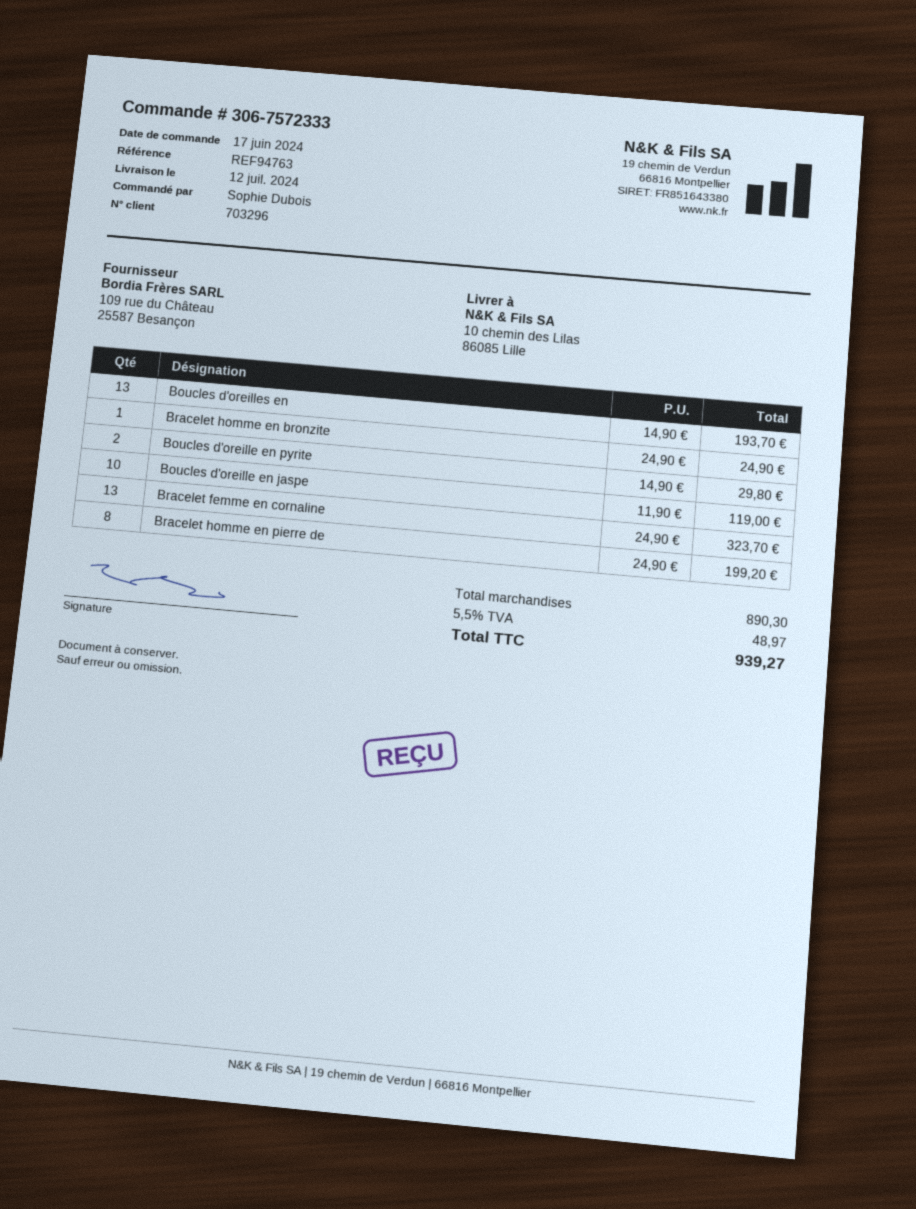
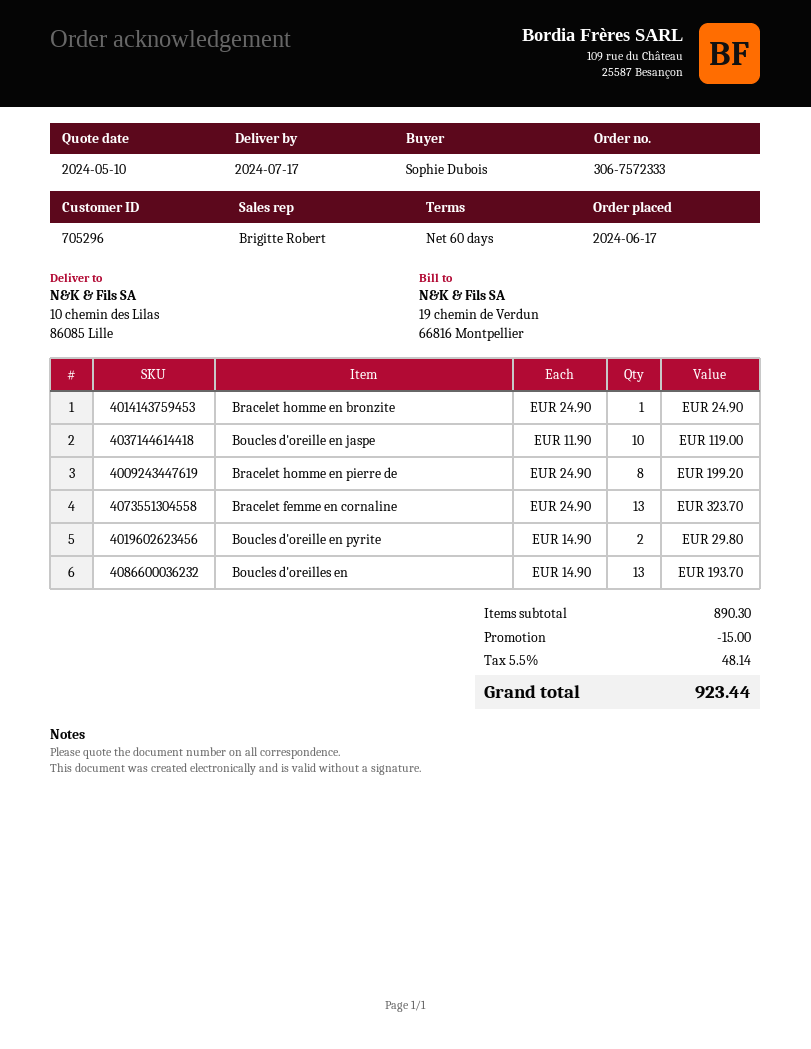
delivery date: 2024-07-12 -> 2024-07-17
customer number: 703296 -> 705296
discount: none -> 15.00
tax: 5.5% = 48.97 -> 5.5% = 48.14
total: 939.27 -> 923.44

